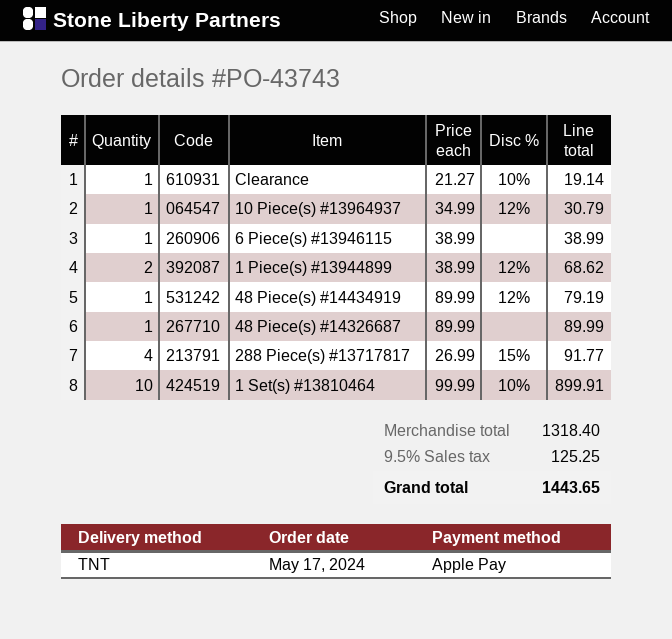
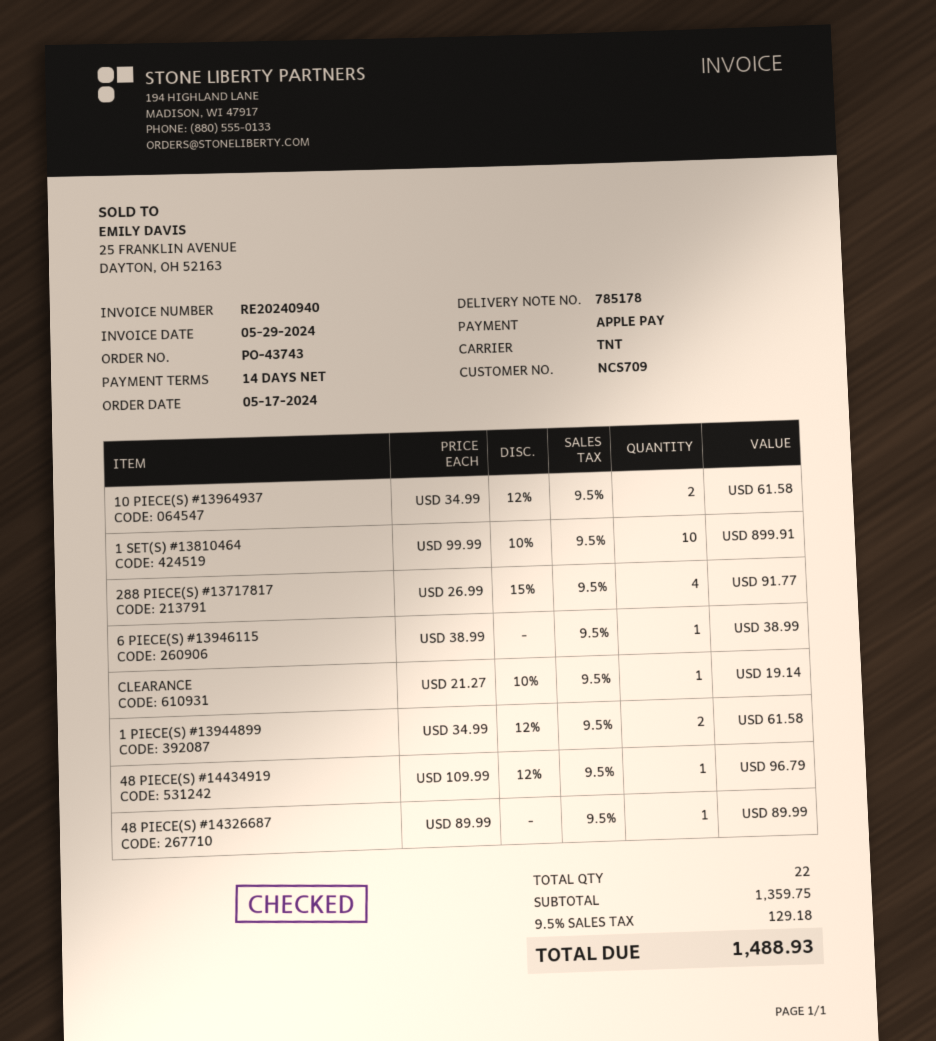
10 Piece(s) #13964937: 1 x 34.99 - 12% = 30.79 -> 2 x 34.99 - 12% = 61.58
1 Piece(s) #13944899: 2 x 38.99 - 12% = 68.62 -> 2 x 34.99 - 12% = 61.58
48 Piece(s) #14434919: 1 x 89.99 - 12% = 79.19 -> 1 x 109.99 - 12% = 96.79
subtotal: 1318.40 -> 1359.75
tax: 9.5% = 125.25 -> 9.5% = 129.18
total: 1443.65 -> 1488.93

